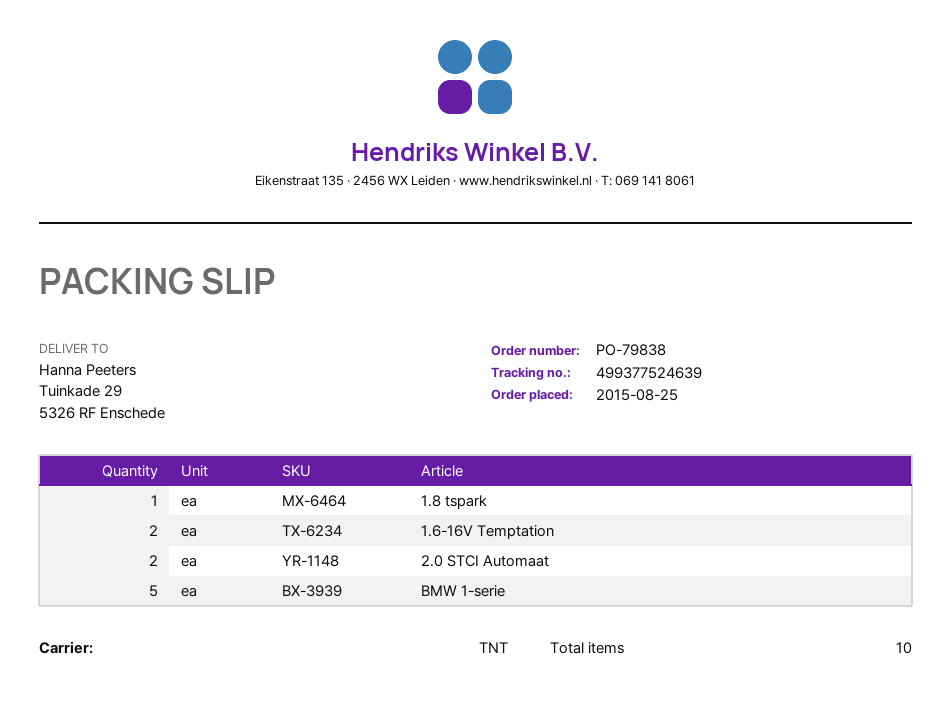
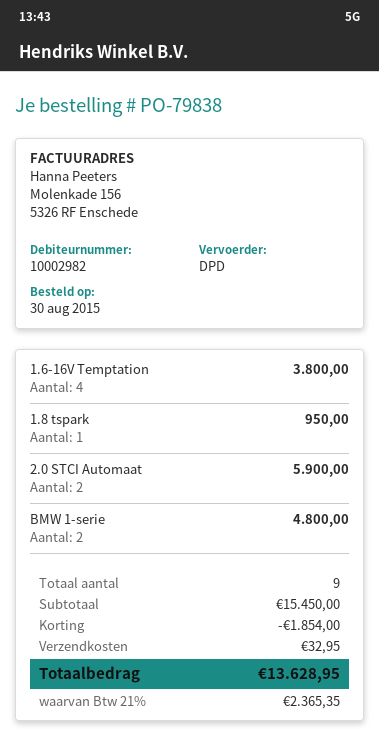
order date: 2015-08-25 -> 2015-08-30
shipping method: TNT -> DPD
1.6-16V Temptation: 2 -> 4
BMW 1‑serie: 5 -> 2
total quantity: 10 -> 9

